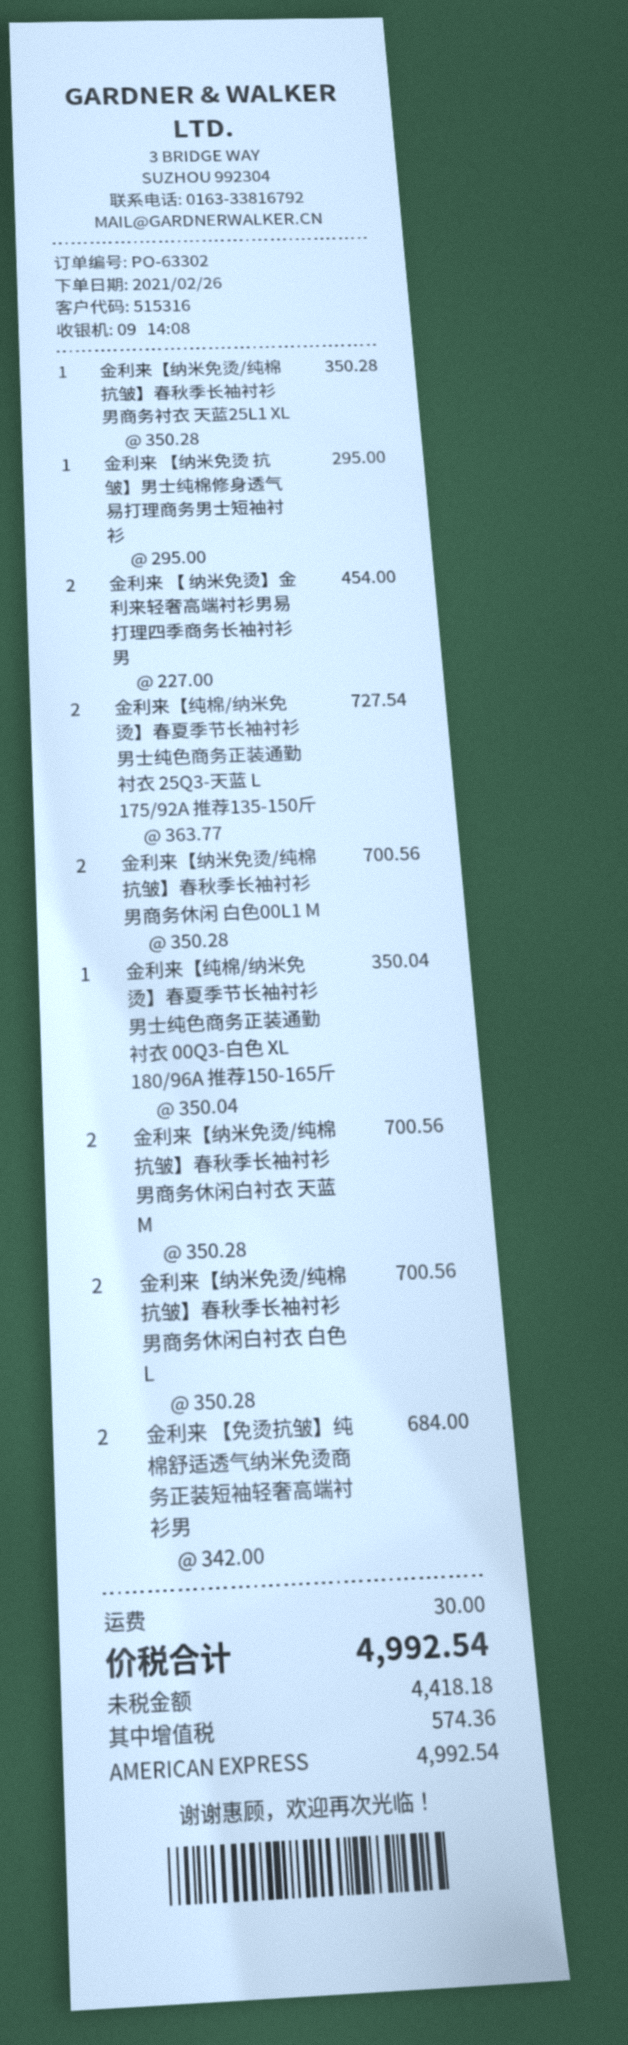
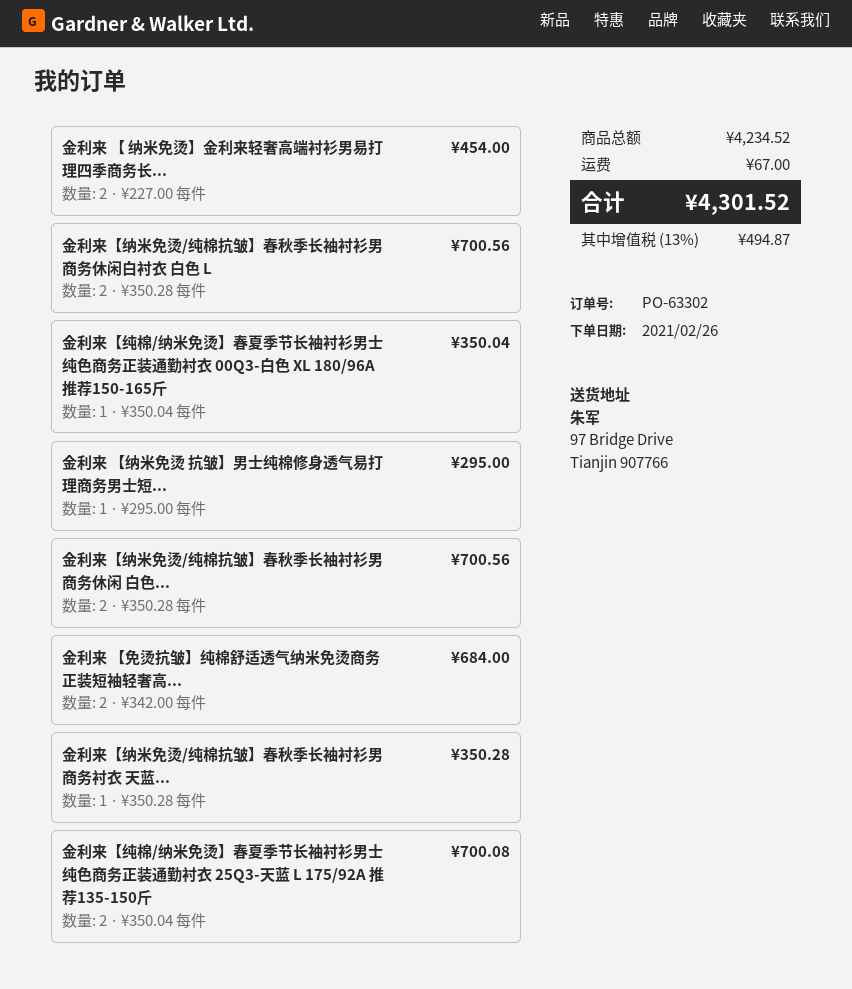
金利来【纯棉/纳米免烫】春夏季节长袖衬衫男士纯色商务正装通勤衬衣 25Q3-天蓝 L 175/92A 推荐135-150斤: 2 x 363.77 = 727.54 -> 2 x 350.04 = 700.08
金利来【纳米免烫/纯棉抗皱】春秋季长袖衬衫男商务休闲白衬衣 天蓝 M: 2 x 350.28 = 700.56 -> none
shipping: 30.00 -> 67.00
tax: 574.36 -> 494.87
total: 4992.54 -> 4301.52

